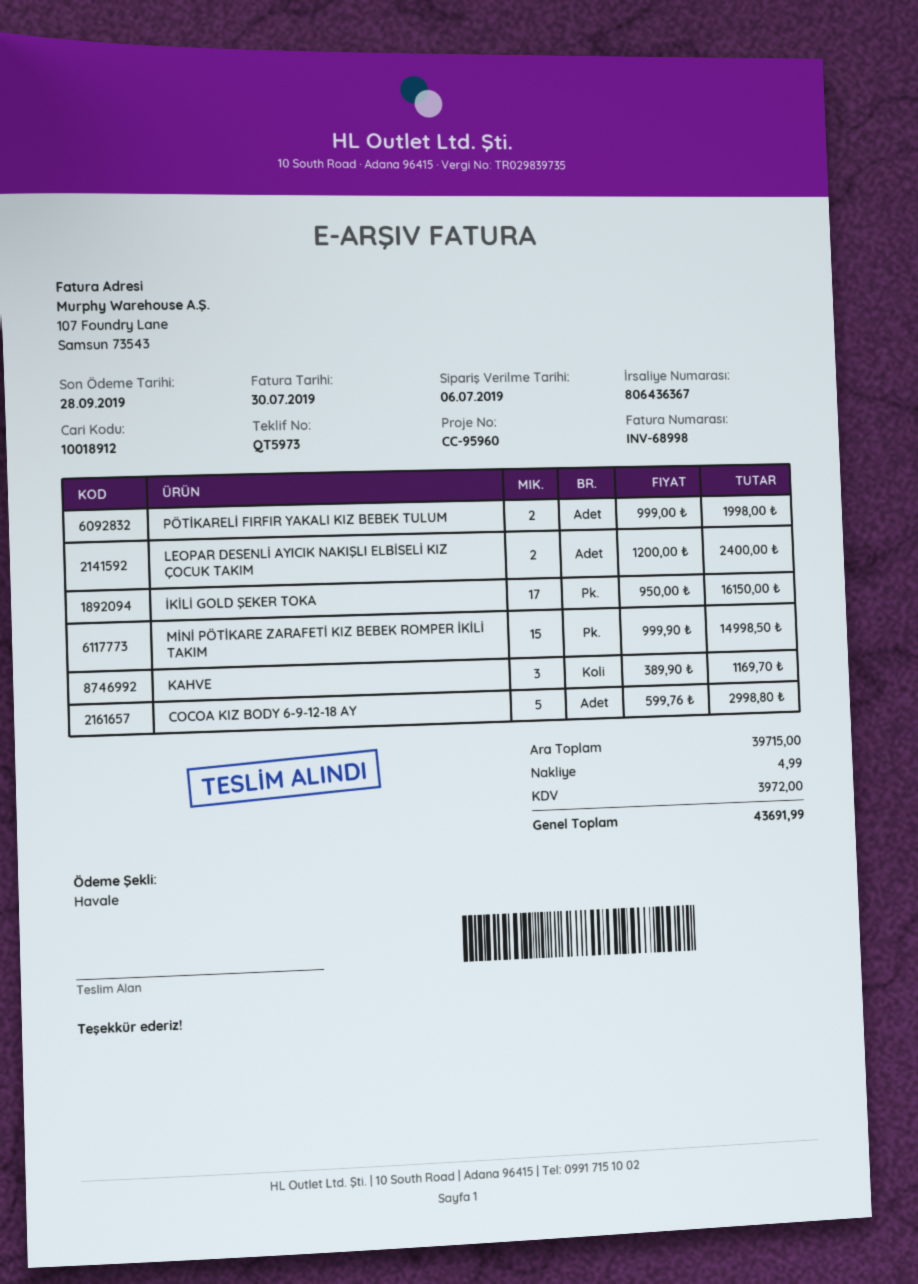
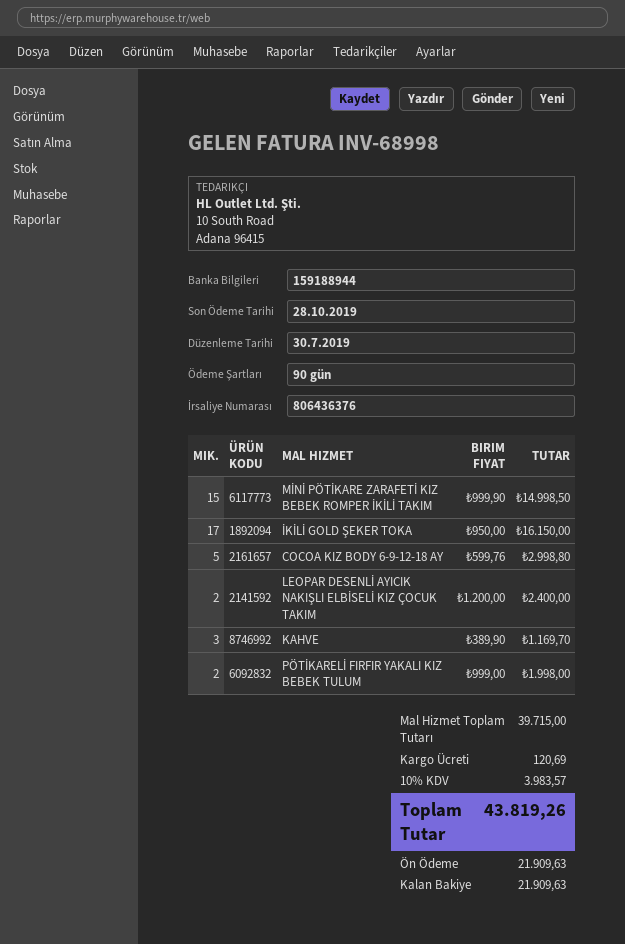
delivery note number: 806436367 -> 806436376
due date: 2019-09-28 -> 2019-10-28
shipping: 4.99 -> 120.69
tax: 3972.00 -> 3983.57
total: 43691.99 -> 43819.26

